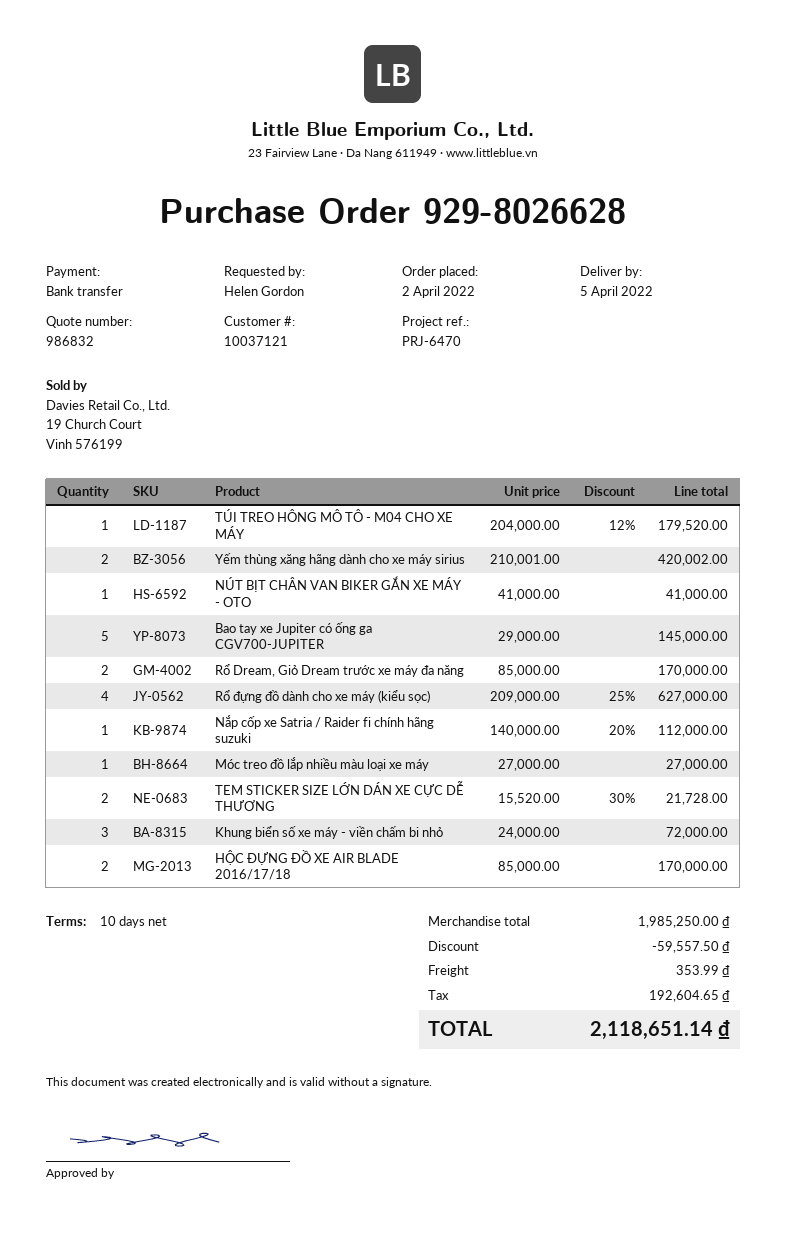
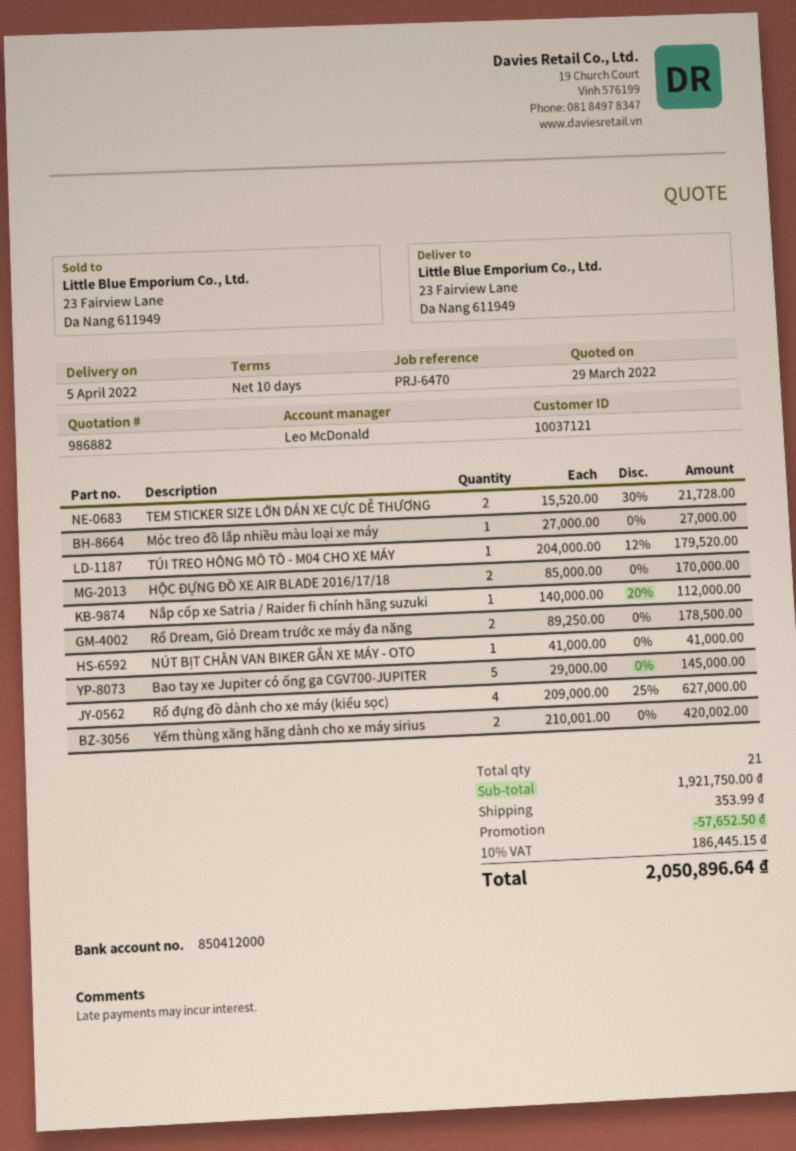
quote number: 986832 -> 986882
Rổ Dream, Giỏ Dream trước xe máy đa năng: 2 x 85000.00 = 170000.00 -> 2 x 89250.00 = 178500.00
Khung biển số xe máy - viền chấm bi nhỏ: 3 x 24000.00 = 72000.00 -> none
subtotal: 1985250.00 -> 1921750.00
discount: 59557.50 -> 57652.50
tax: 192604.65 -> 186445.15
total: 2118651.14 -> 2050896.64

